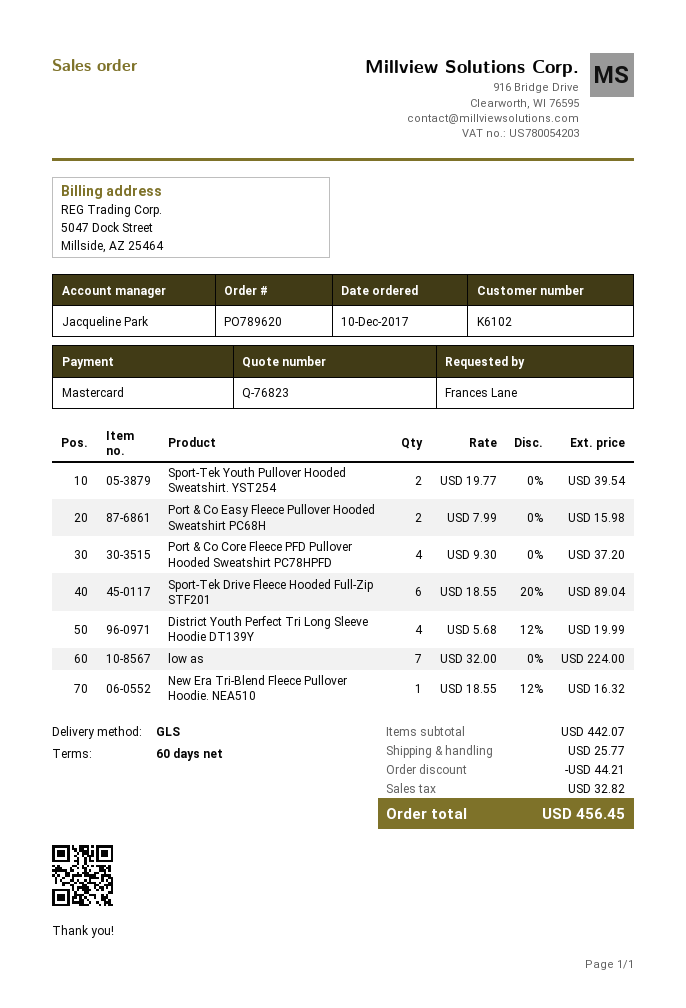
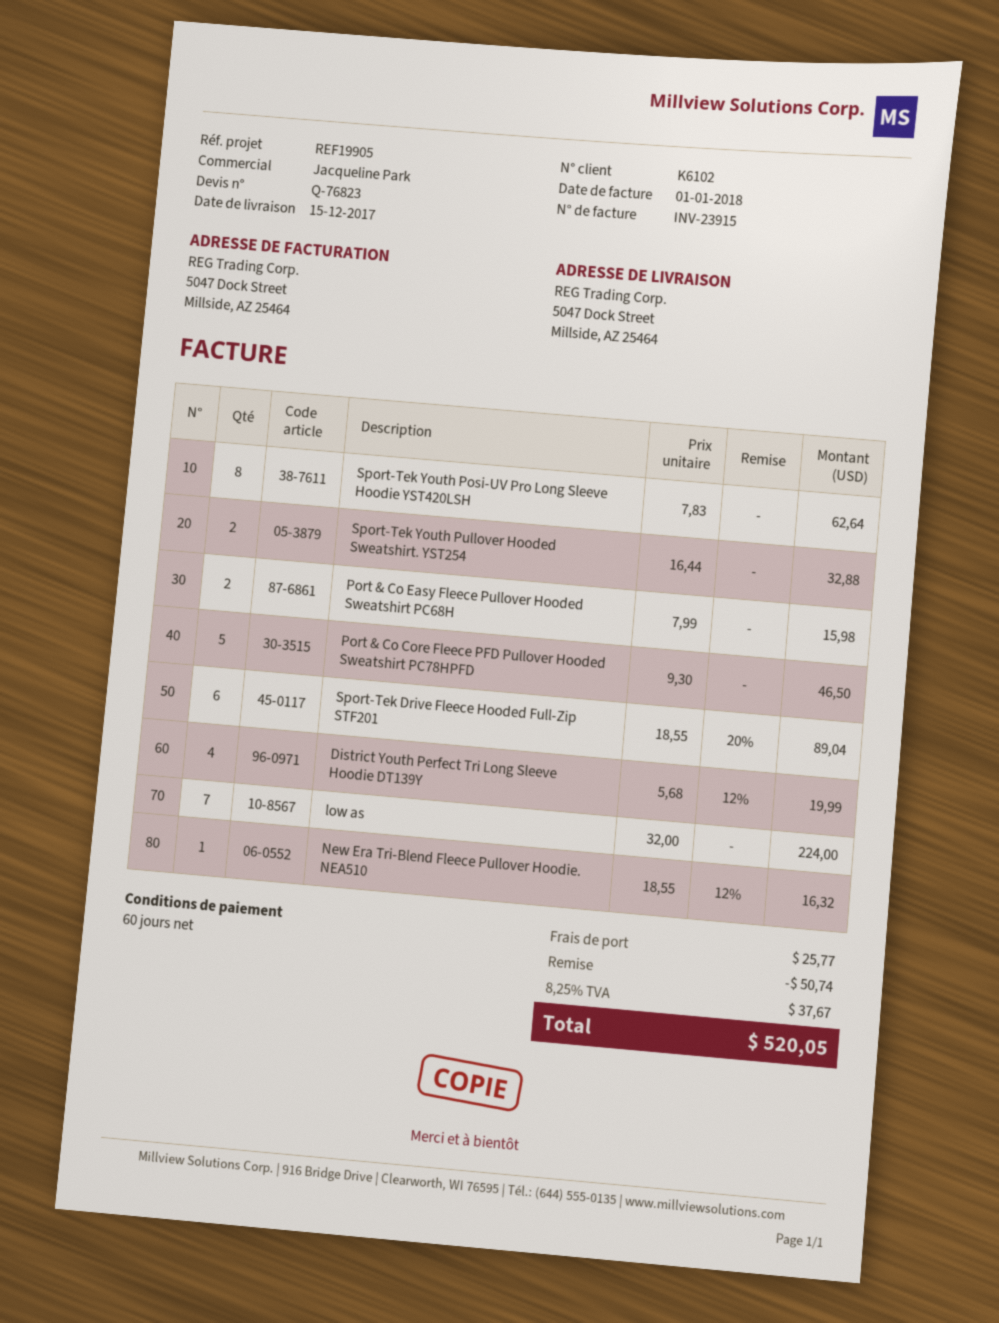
Sport-Tek Youth Pullover Hooded Sweatshirt. YST254: 2 x 19.77 = 39.54 -> 2 x 16.44 = 32.88
Port & Co Core Fleece PFD Pullover Hooded Sweatshirt PC78HPFD: 4 x 9.30 = 37.20 -> 5 x 9.30 = 46.50
Sport-Tek Youth Posi-UV Pro Long Sleeve Hoodie YST420LSH: none -> 8 x 7.83 = 62.64
discount: 44.21 -> 50.74
tax: 32.82 -> 37.67
total: 456.45 -> 520.05

